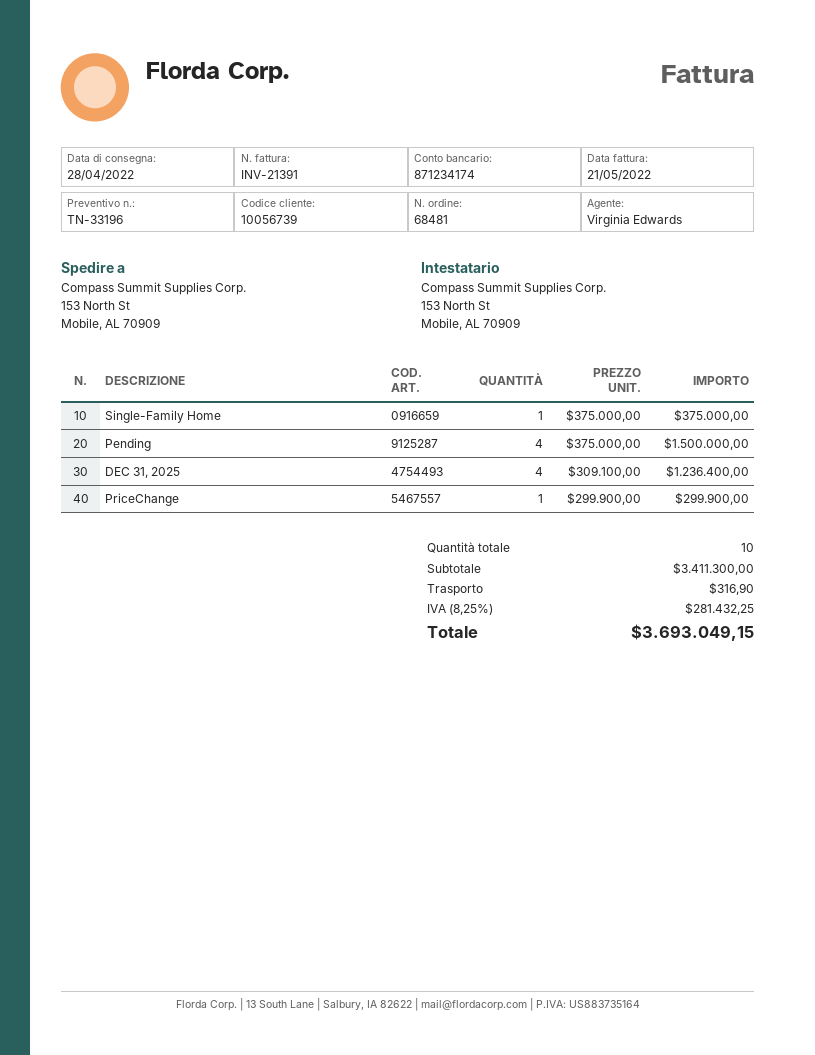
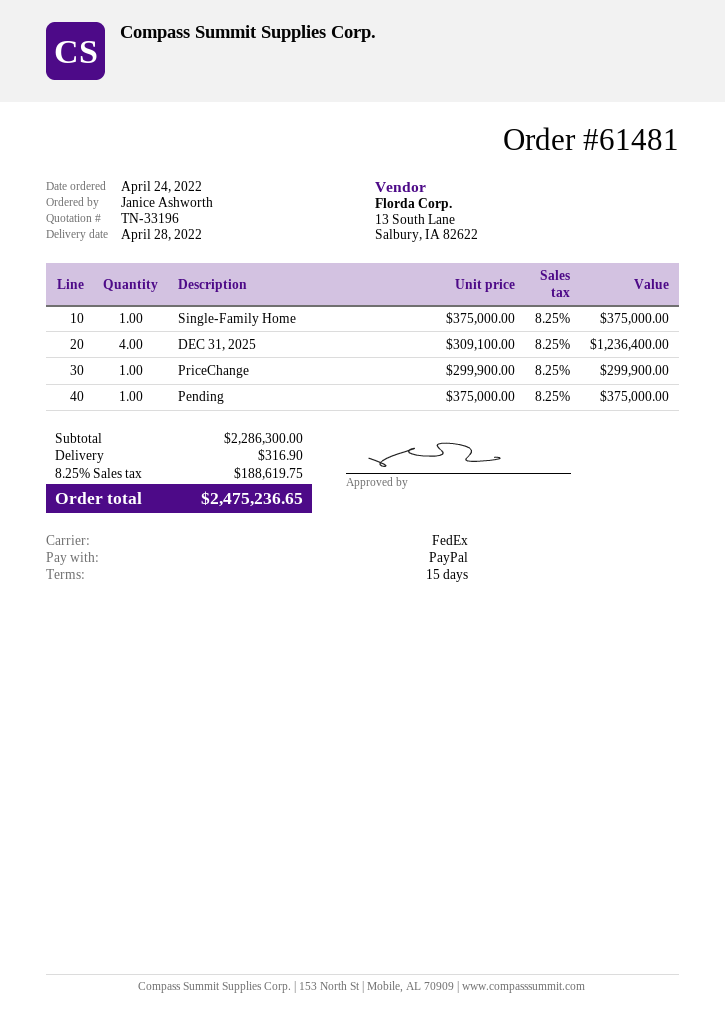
order number: 68481 -> 61481
Pending: 4 x 375000.00 = 1500000.00 -> 1 x 375000.00 = 375000.00
subtotal: 3411300.00 -> 2286300.00
tax: 8.25% = 281432.25 -> 8.25% = 188619.75
total: 3693049.15 -> 2475236.65

